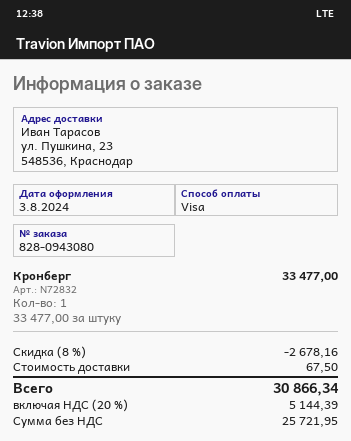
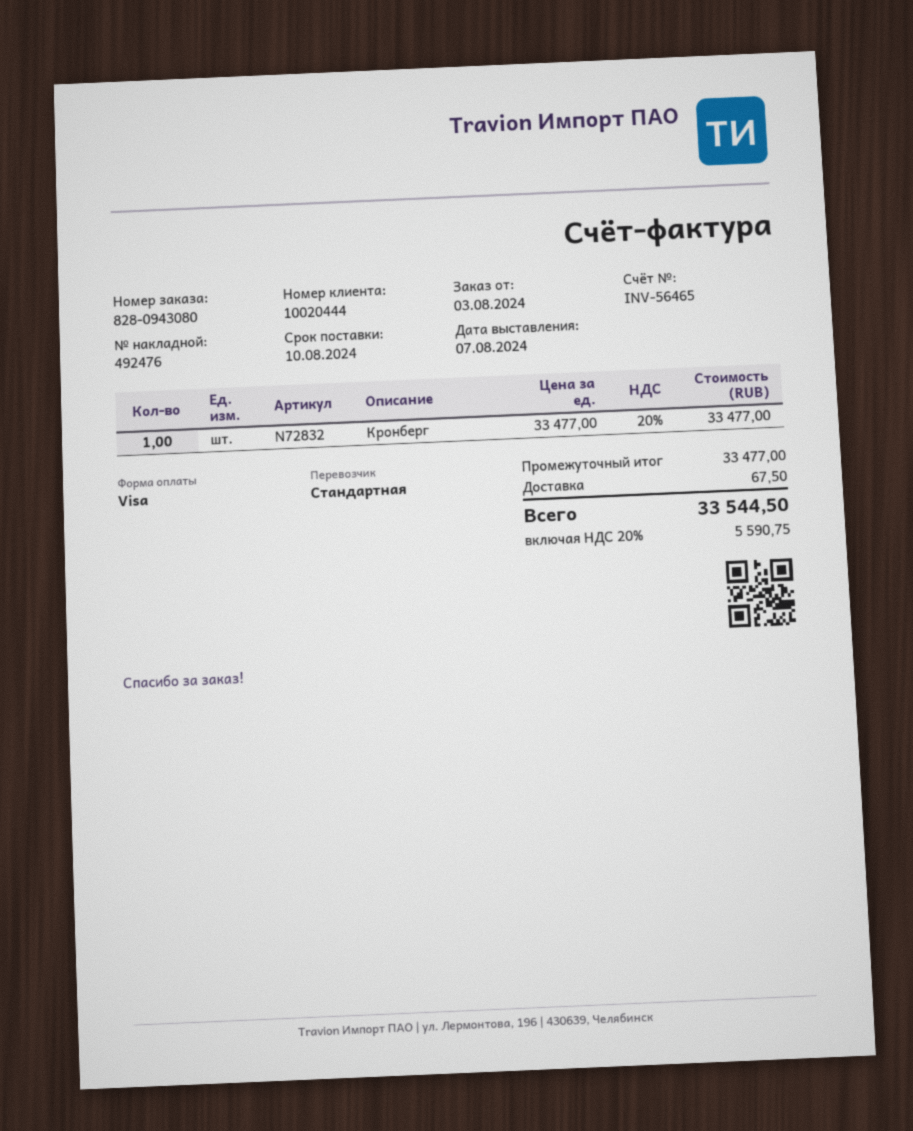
discount: 8% = 2678.16 -> none
tax: 20% = 5144.39 -> 20% = 5590.75
total: 30866.34 -> 33544.50

